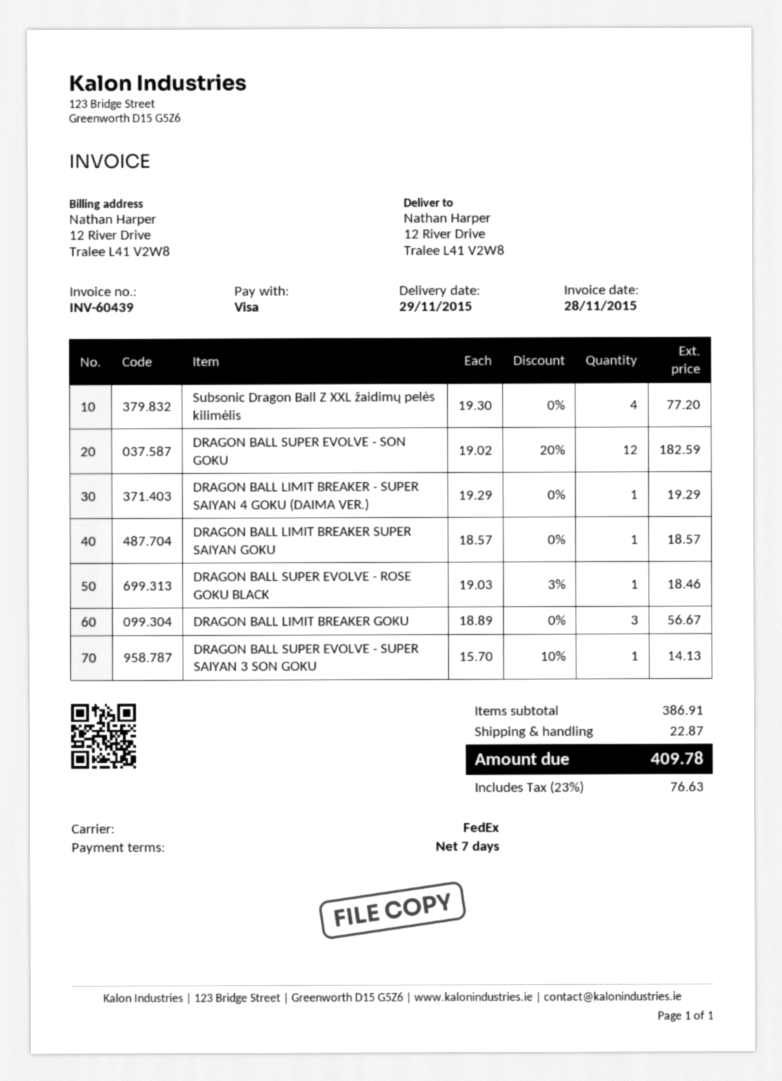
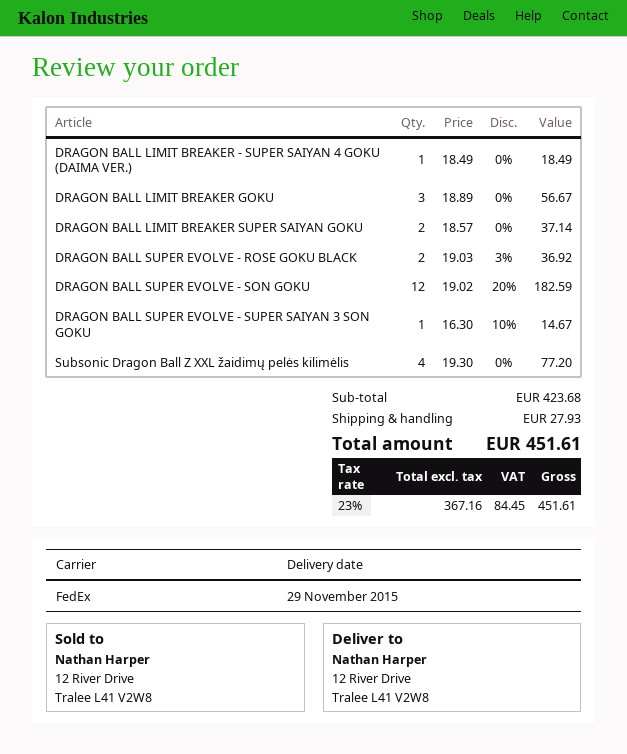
DRAGON BALL LIMIT BREAKER - SUPER SAIYAN 4 GOKU (DAIMA VER.): 1 x 19.29 = 19.29 -> 1 x 18.49 = 18.49
DRAGON BALL LIMIT BREAKER SUPER SAIYAN GOKU: 1 x 18.57 = 18.57 -> 2 x 18.57 = 37.14
DRAGON BALL SUPER EVOLVE - ROSE GOKU BLACK: 1 x 19.03 - 3% = 18.46 -> 2 x 19.03 - 3% = 36.92
DRAGON BALL SUPER EVOLVE - SUPER SAIYAN 3 SON GOKU: 1 x 15.70 - 10% = 14.13 -> 1 x 16.30 - 10% = 14.67
subtotal: 386.91 -> 423.68
shipping: 22.87 -> 27.93
tax: 23% = 76.63 -> 23% = 84.45
total: 409.78 -> 451.61

